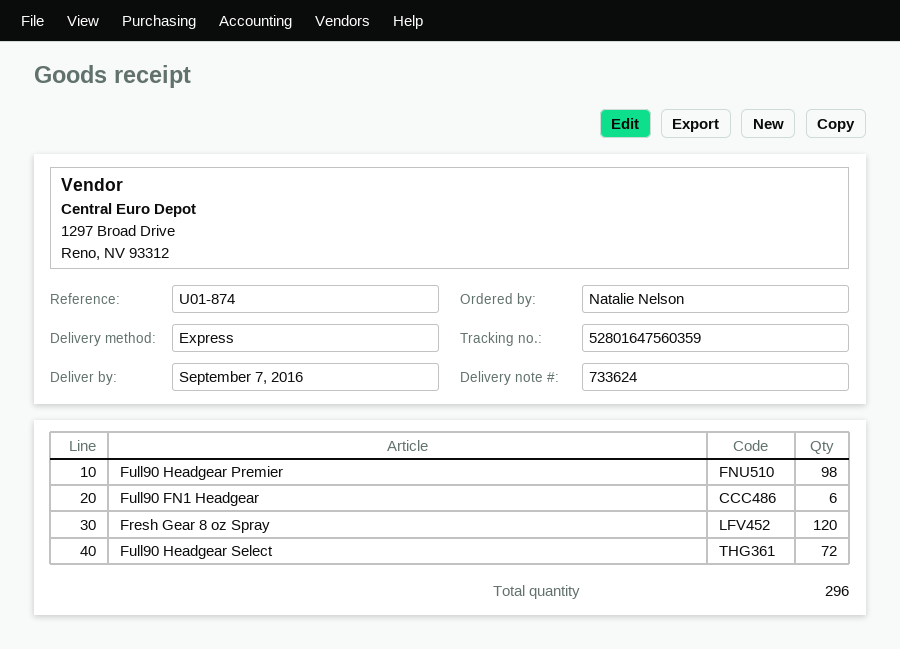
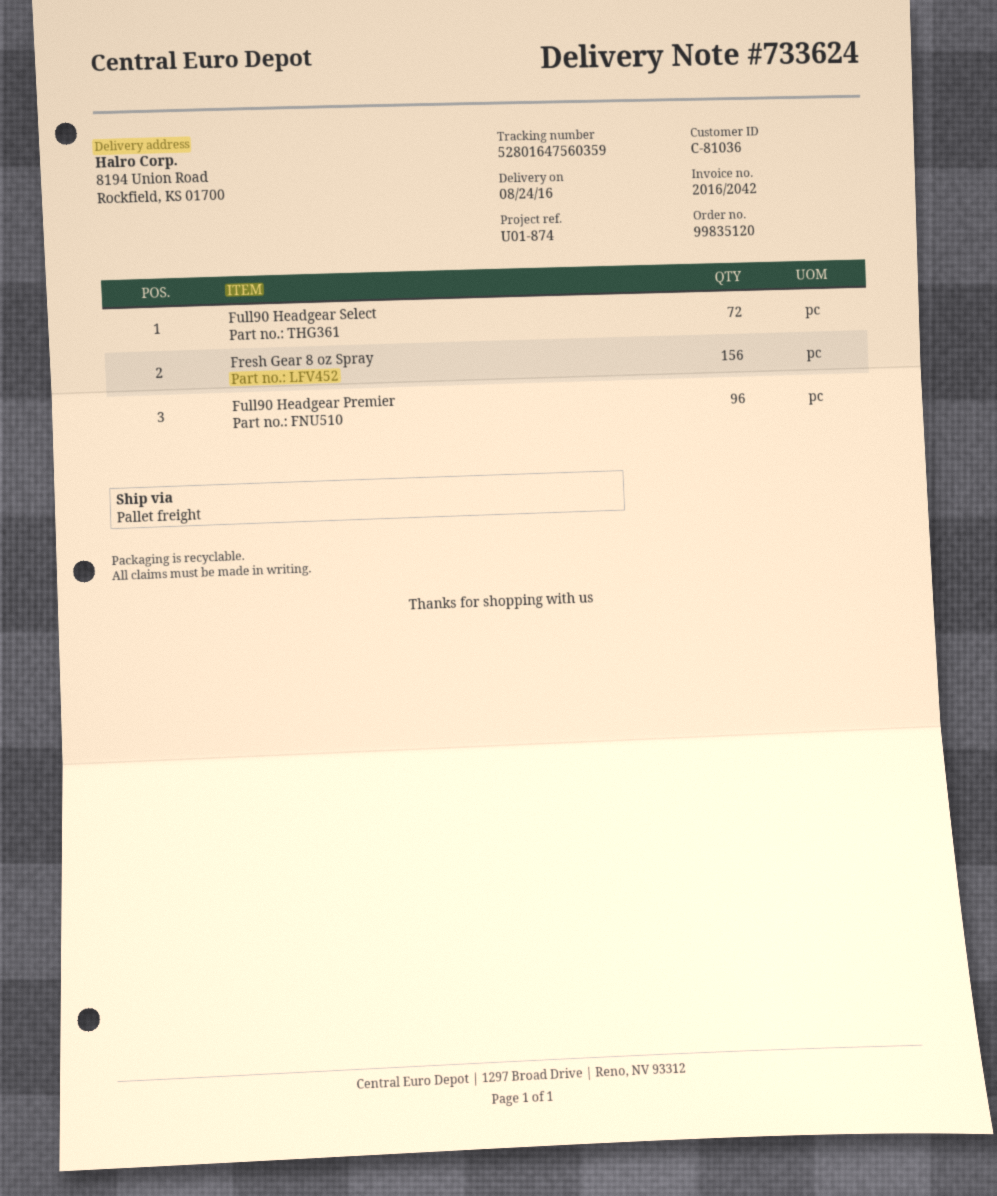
delivery date: 2016-09-07 -> 2016-08-24
shipping method: express -> pallet freight
Full90 Headgear Premier: 98 -> 96
Full90 FN1 Headgear: 6 -> none
Fresh Gear 8 oz Spray: 120 -> 156

